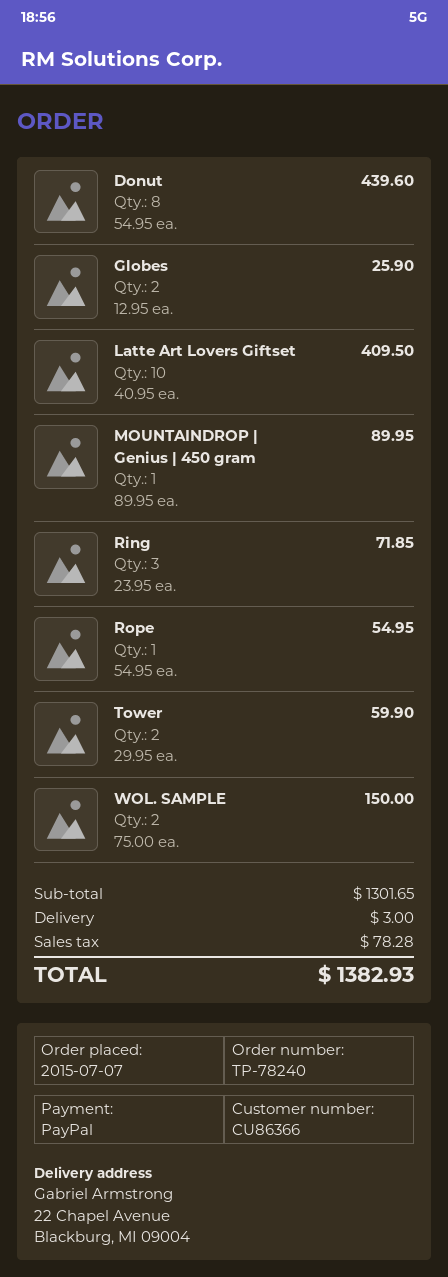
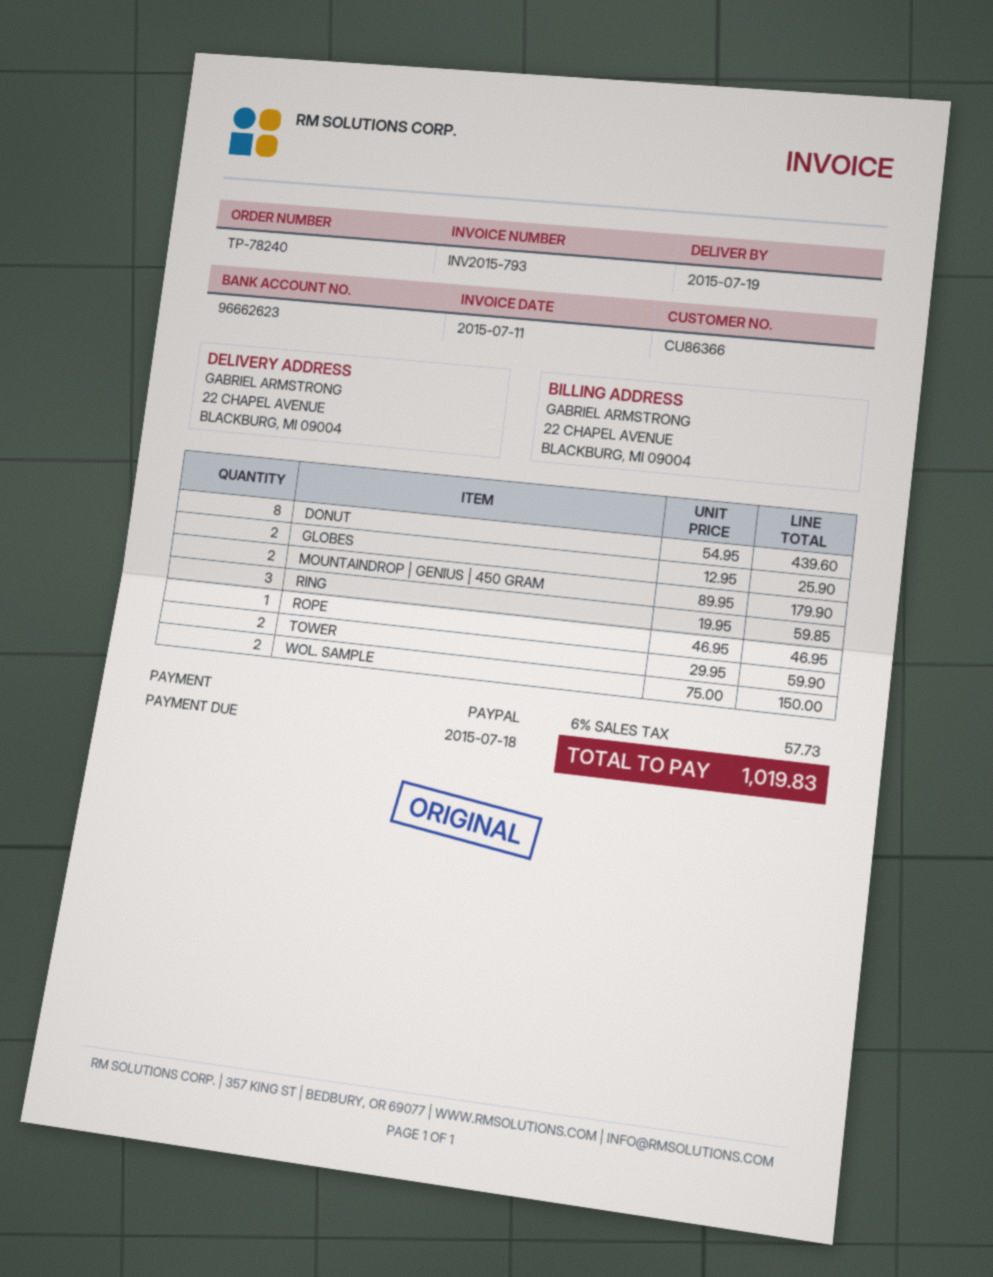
Latte Art Lovers Giftset: 10 x 40.95 = 409.50 -> none
MOUNTAINDROP | Genius | 450 gram: 1 x 89.95 = 89.95 -> 2 x 89.95 = 179.90
Ring: 3 x 23.95 = 71.85 -> 3 x 19.95 = 59.85
Rope: 1 x 54.95 = 54.95 -> 1 x 46.95 = 46.95
shipping: 3.00 -> none
tax: 78.28 -> 57.73
total: 1382.93 -> 1019.83

